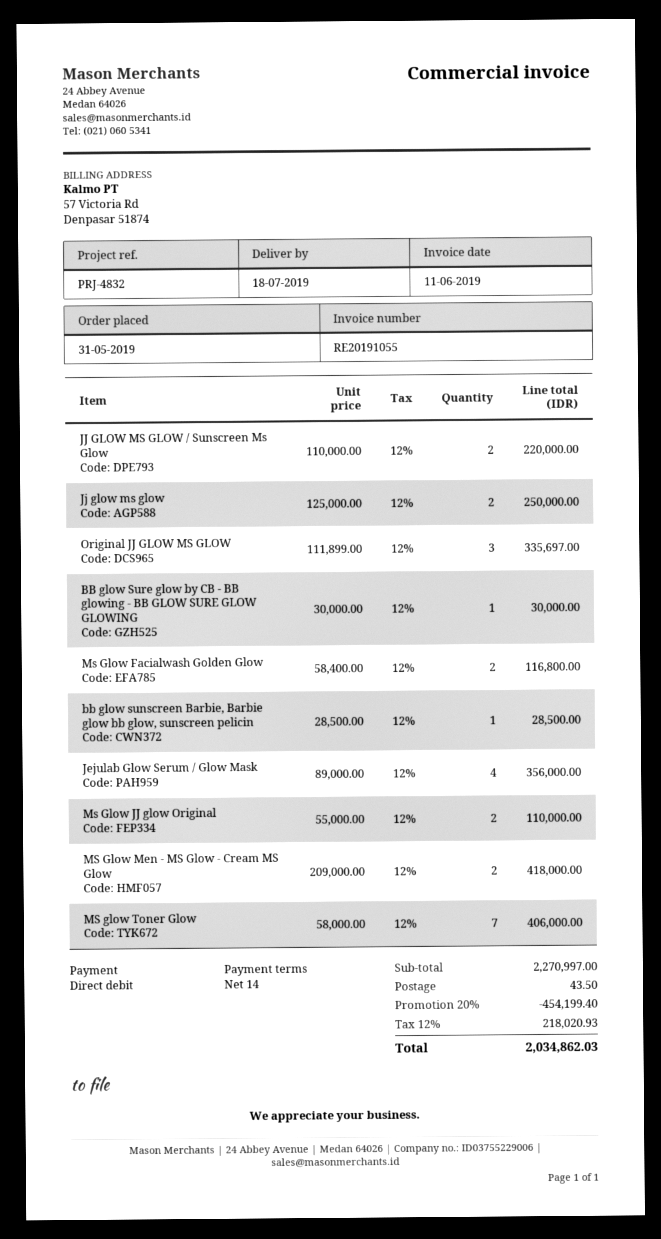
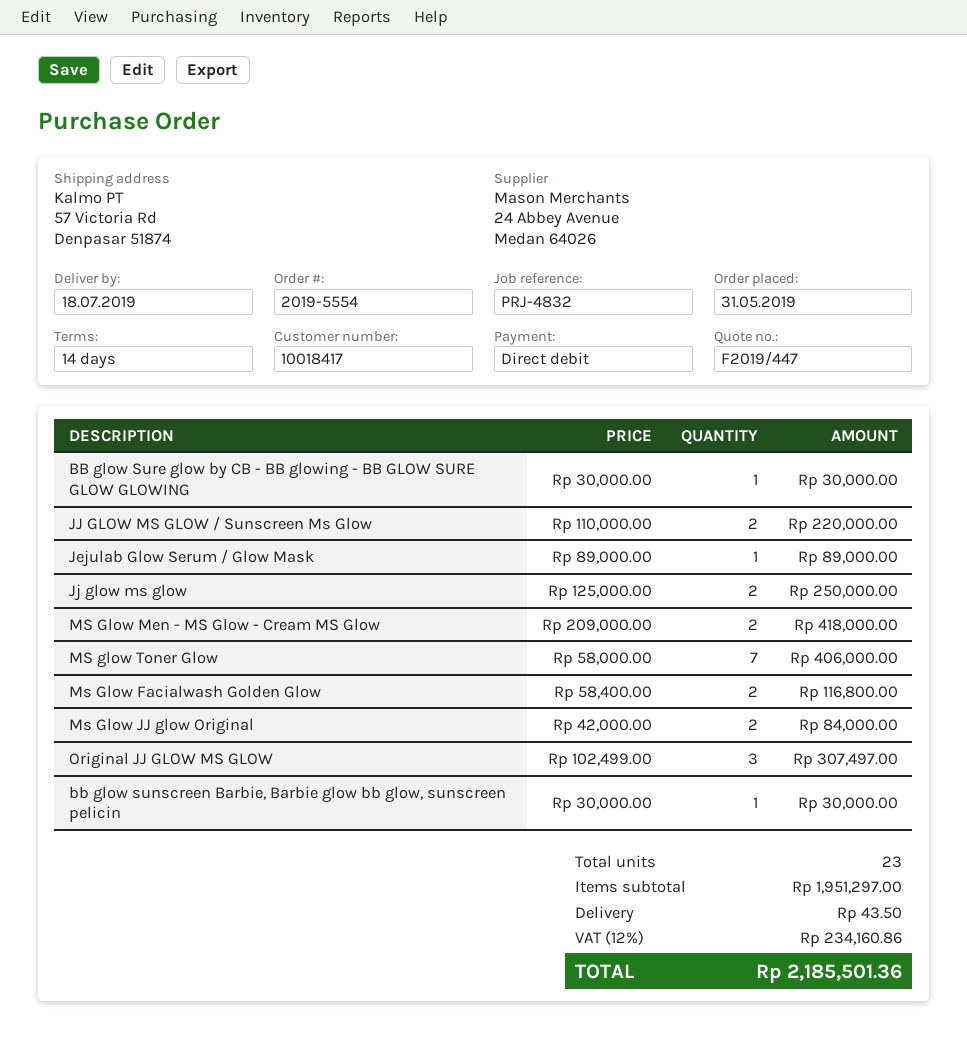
Original JJ GLOW MS GLOW: 3 x 111899.00 = 335697.00 -> 3 x 102499.00 = 307497.00
bb glow sunscreen Barbie, Barbie glow bb glow, sunscreen pelicin: 1 x 28500.00 = 28500.00 -> 1 x 30000.00 = 30000.00
Jejulab Glow Serum / Glow Mask: 4 x 89000.00 = 356000.00 -> 1 x 89000.00 = 89000.00
Ms Glow JJ glow Original: 2 x 55000.00 = 110000.00 -> 2 x 42000.00 = 84000.00
subtotal: 2270997.00 -> 1951297.00
discount: 20% = 454199.40 -> none
tax: 12% = 218020.93 -> 12% = 234160.86
total: 2034862.03 -> 2185501.36

